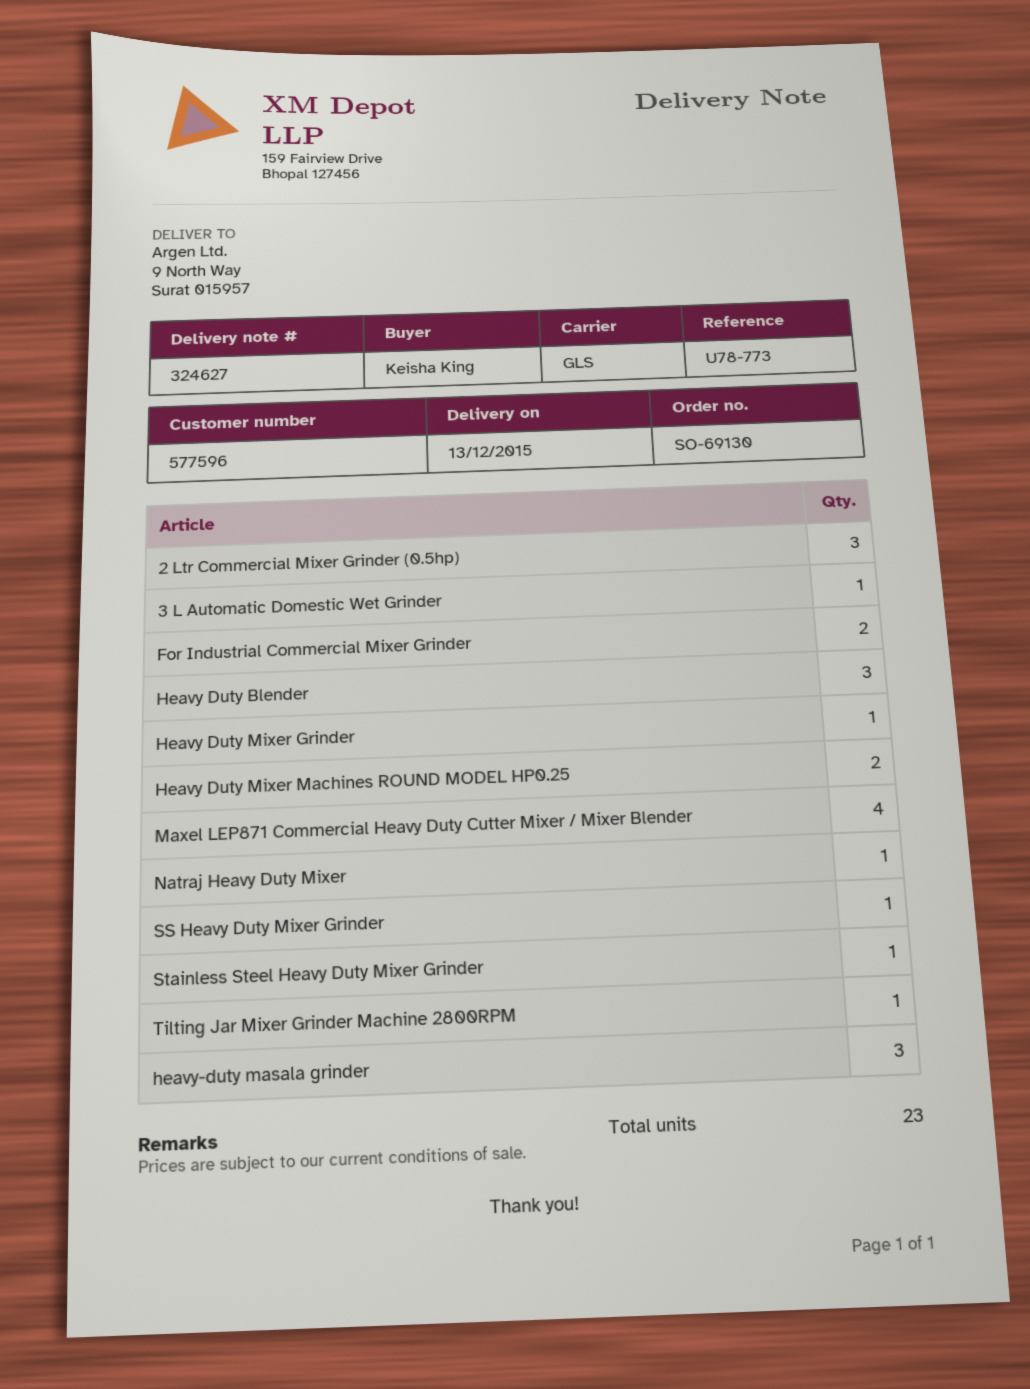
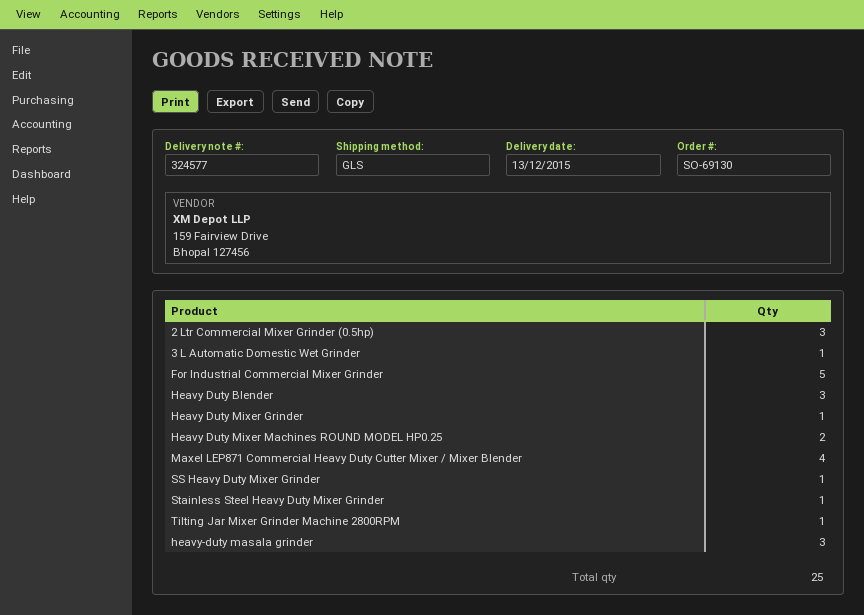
delivery note number: 324627 -> 324577
For Industrial Commercial Mixer Grinder: 2 -> 5
Natraj Heavy Duty Mixer: 1 -> none
total quantity: 23 -> 25

